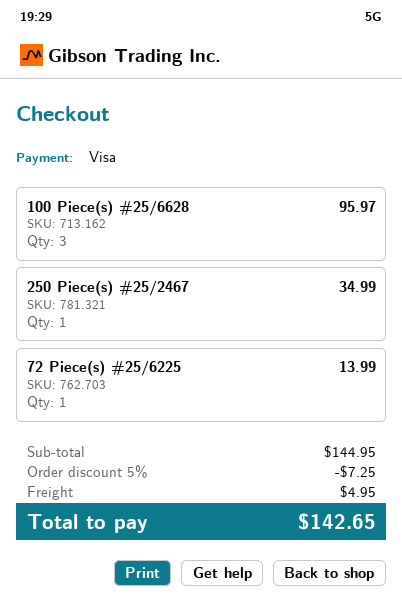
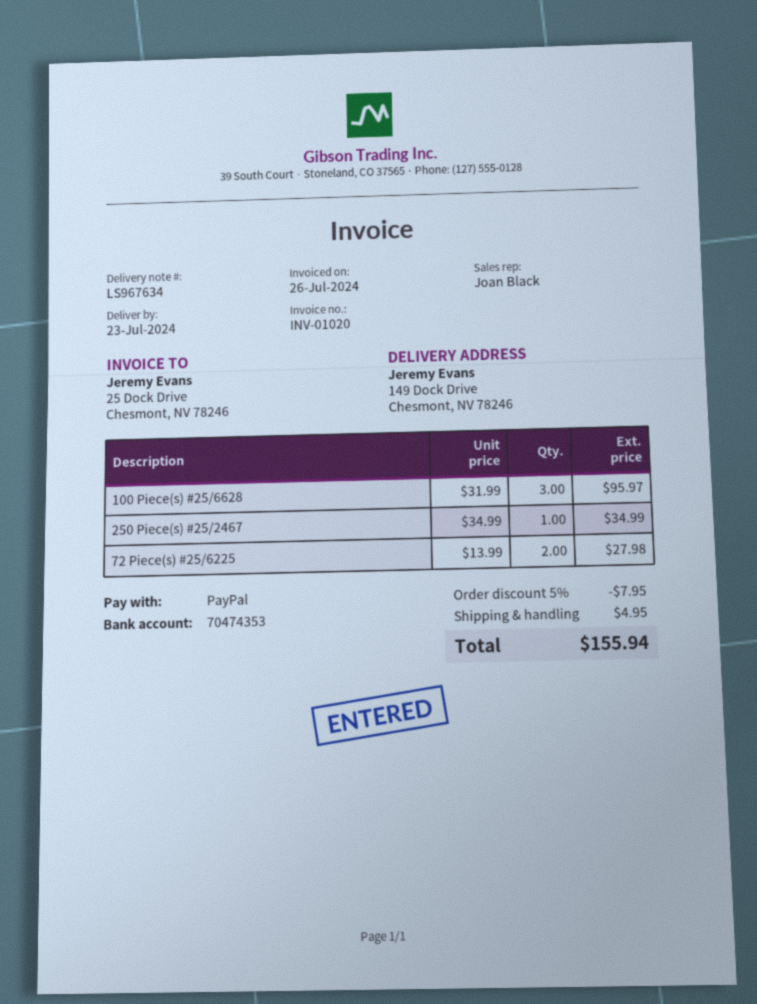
payment method: Visa -> PayPal
72 Piece(s) #25/6225: 1 for 13.99 -> 2 for 27.98
discount: 5% = 7.25 -> 5% = 7.95
total: 142.65 -> 155.94

